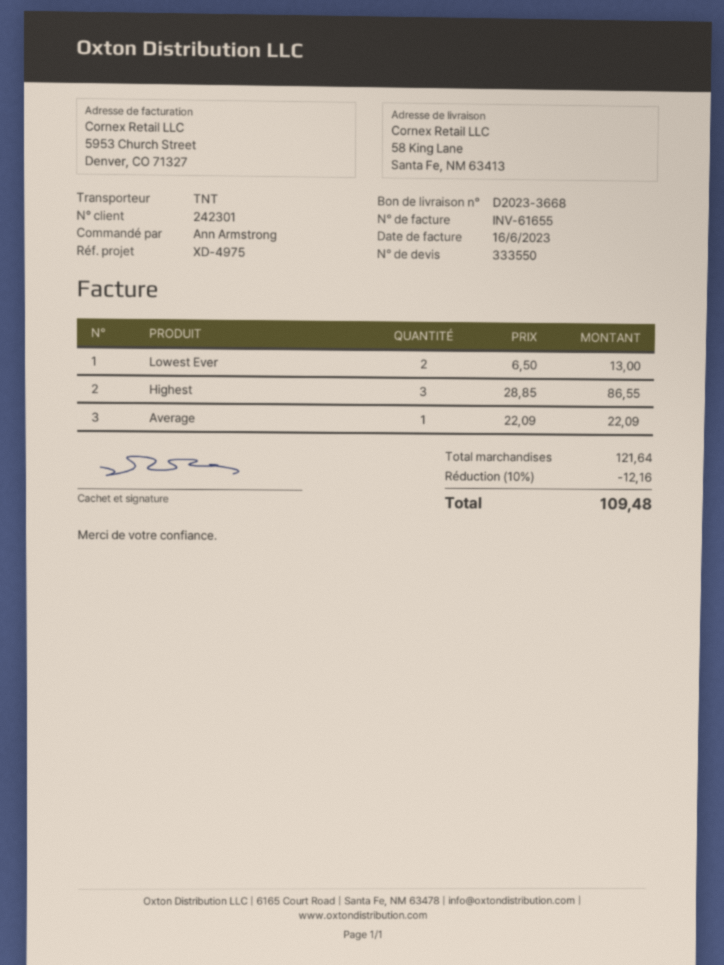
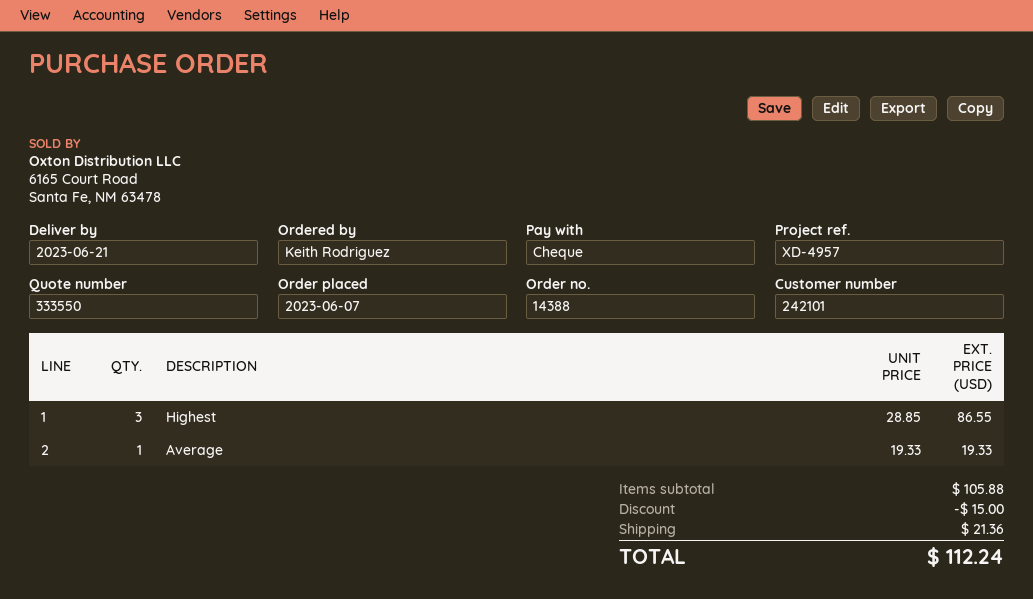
customer number: 242301 -> 242101
reference: XD-4975 -> XD-4957
ordered by: Ann Armstrong -> Keith Rodriguez
Lowest Ever: 2 x 6.50 = 13.00 -> none
Average: 1 x 22.09 = 22.09 -> 1 x 19.33 = 19.33
subtotal: 121.64 -> 105.88
discount: 12.16 -> 15.00
shipping: none -> 21.36
total: 109.48 -> 112.24

